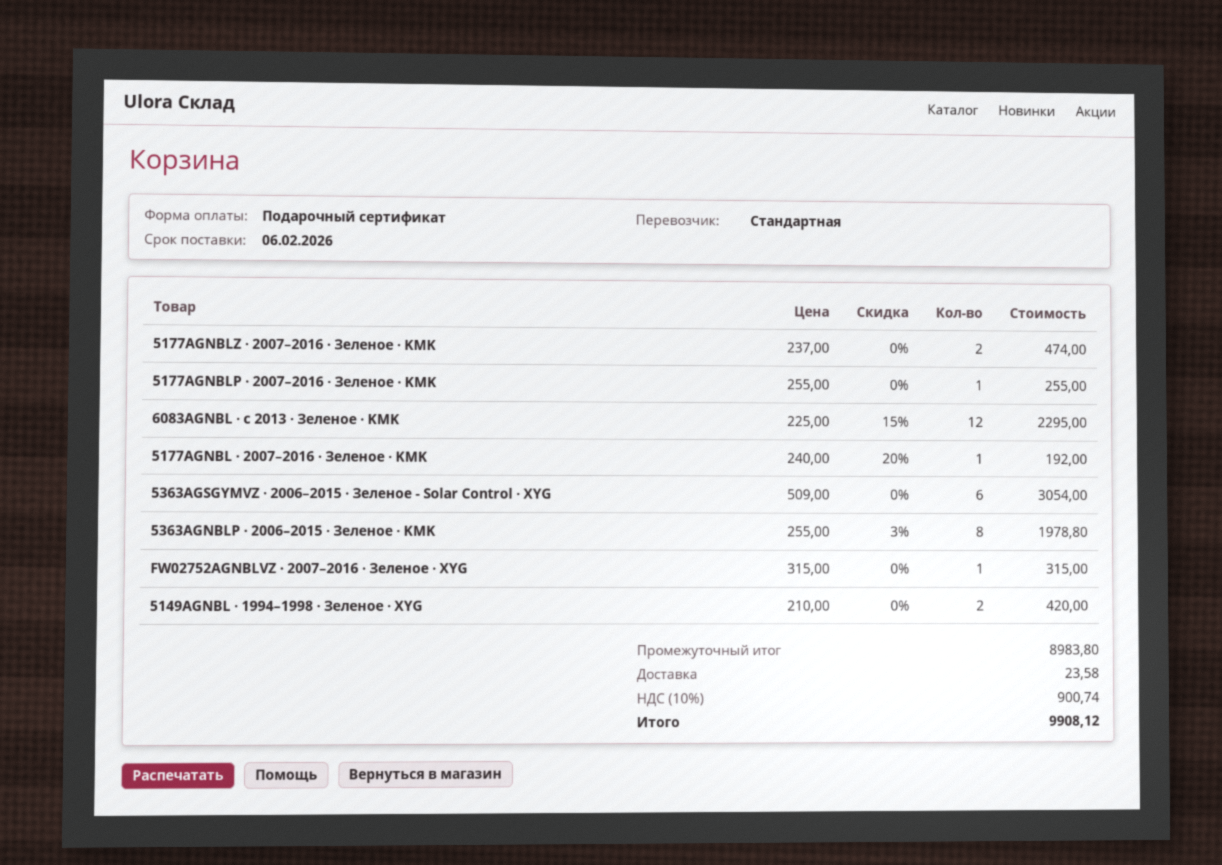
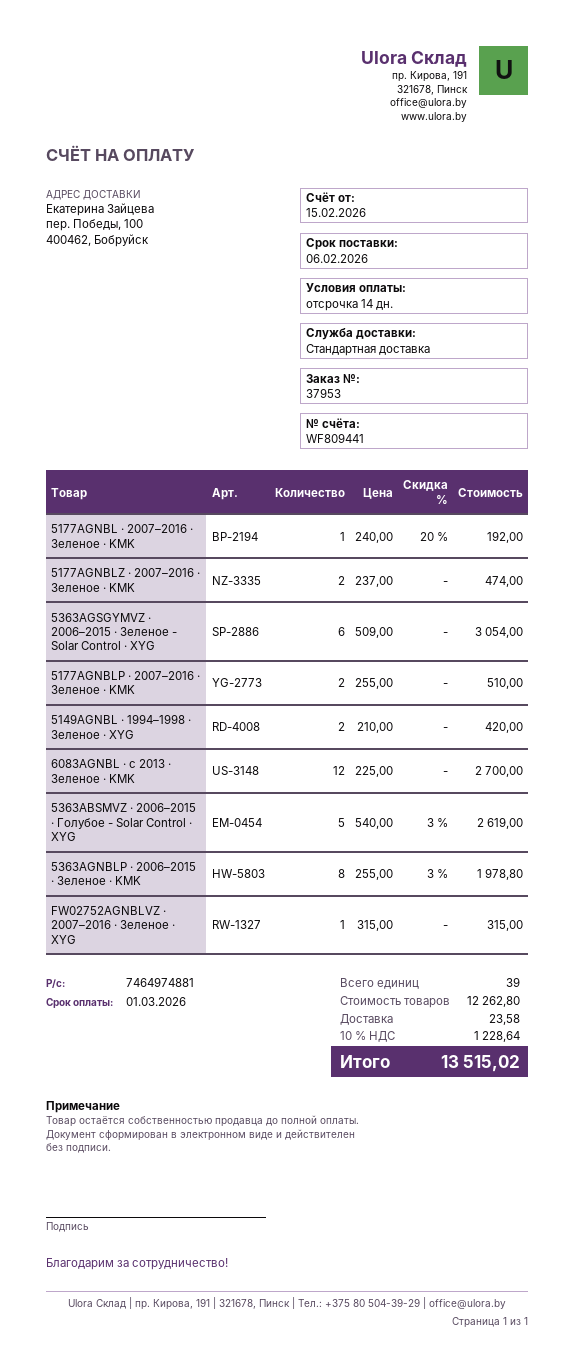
5177AGNBLP · 2007–2016 · Зеленое · KMK: 1 x 255.00 = 255.00 -> 2 x 255.00 = 510.00
6083AGNBL · с 2013 · Зеленое · KMK: 12 x 225.00 - 15% = 2295.00 -> 12 x 225.00 = 2700.00
5363ABSMVZ · 2006–2015 · Голубое - Solar Control · XYG: none -> 5 x 540.00 - 3% = 2619.00
subtotal: 8983.80 -> 12262.80
tax: 10% = 900.74 -> 10% = 1228.64
total: 9908.12 -> 13515.02

